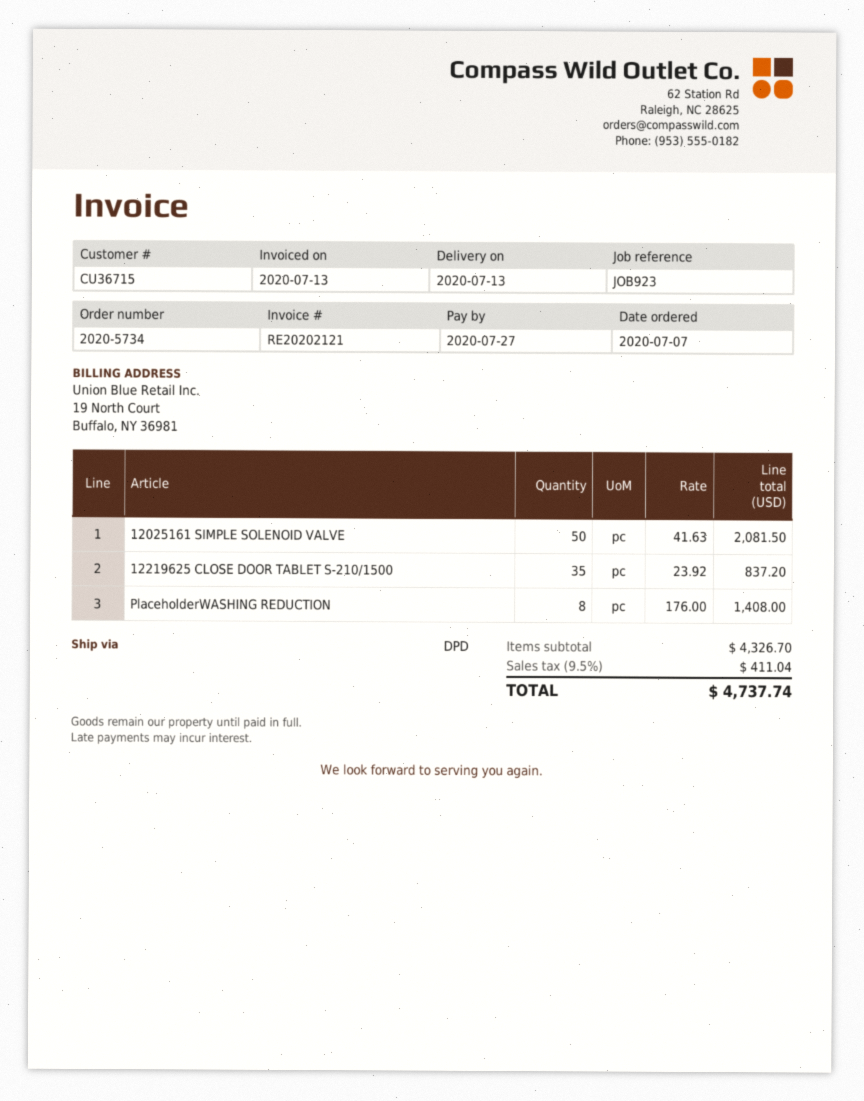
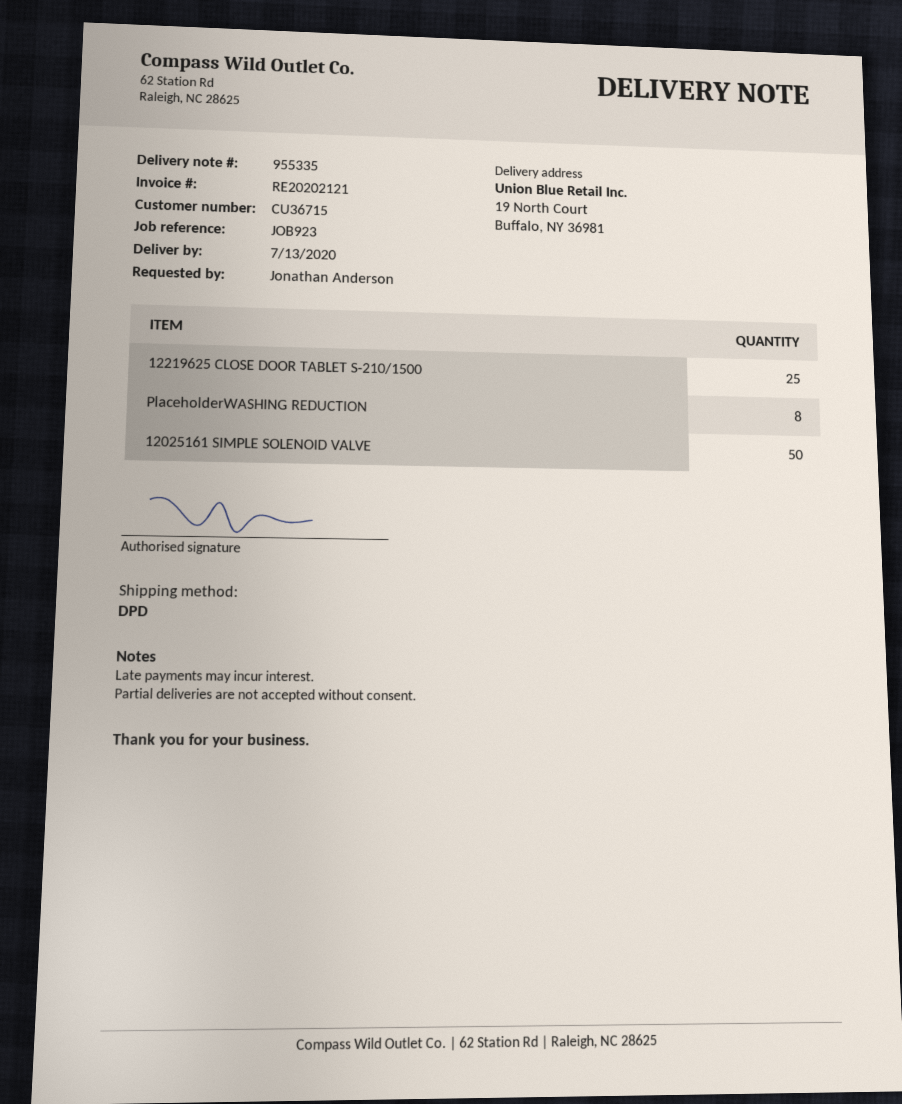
12219625 CLOSE DOOR TABLET S-210/1500: 35 -> 25

